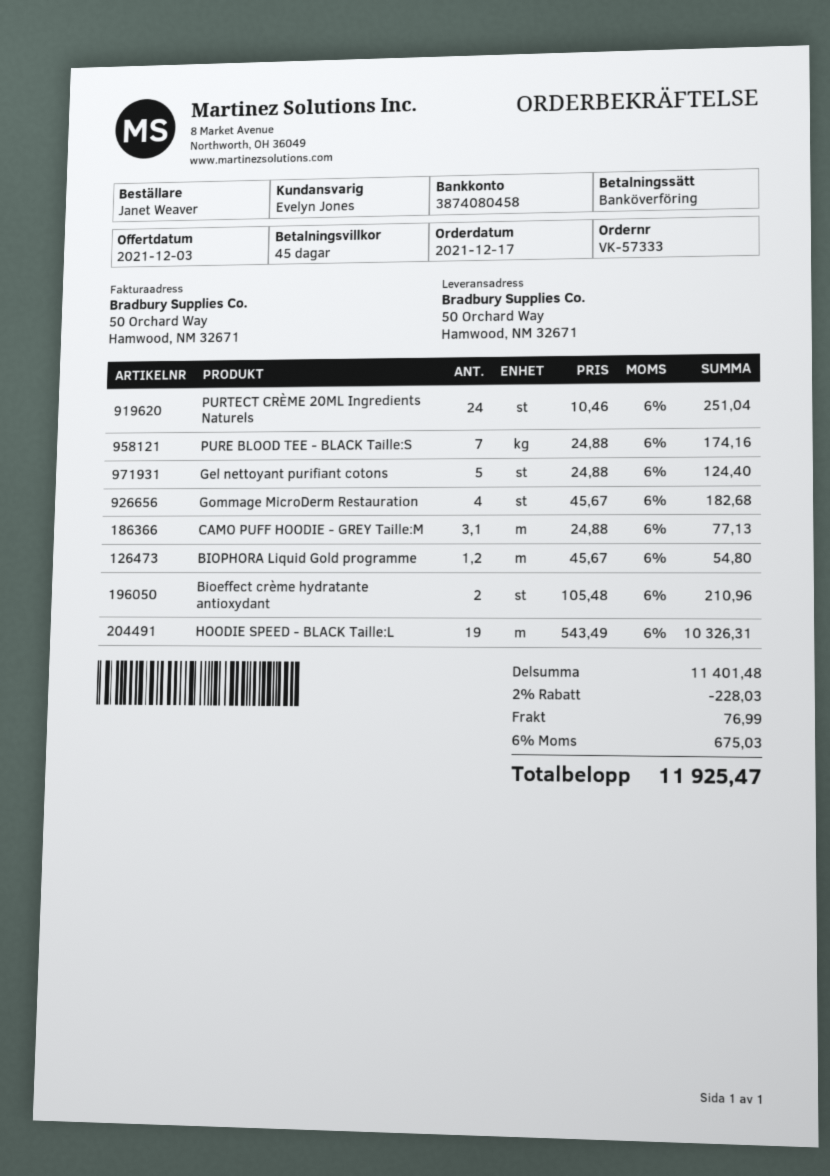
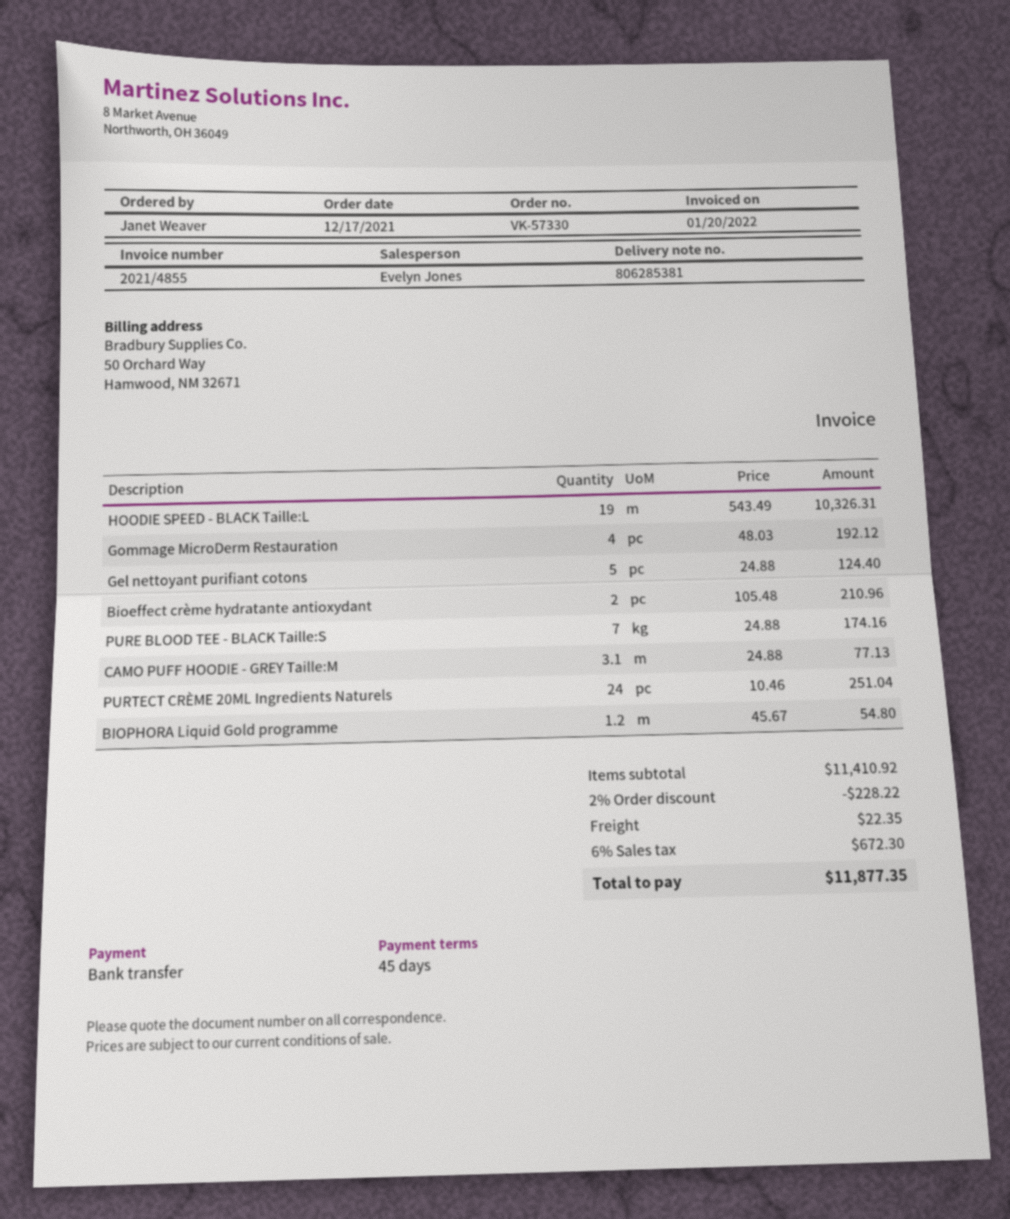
order number: VK-57333 -> VK-57330
Gommage MicroDerm Restauration: 4 x 45.67 = 182.68 -> 4 x 48.03 = 192.12
subtotal: 11401.48 -> 11410.92
discount: 2% = 228.03 -> 2% = 228.22
shipping: 76.99 -> 22.35
tax: 6% = 675.03 -> 6% = 672.30
total: 11925.47 -> 11877.35

